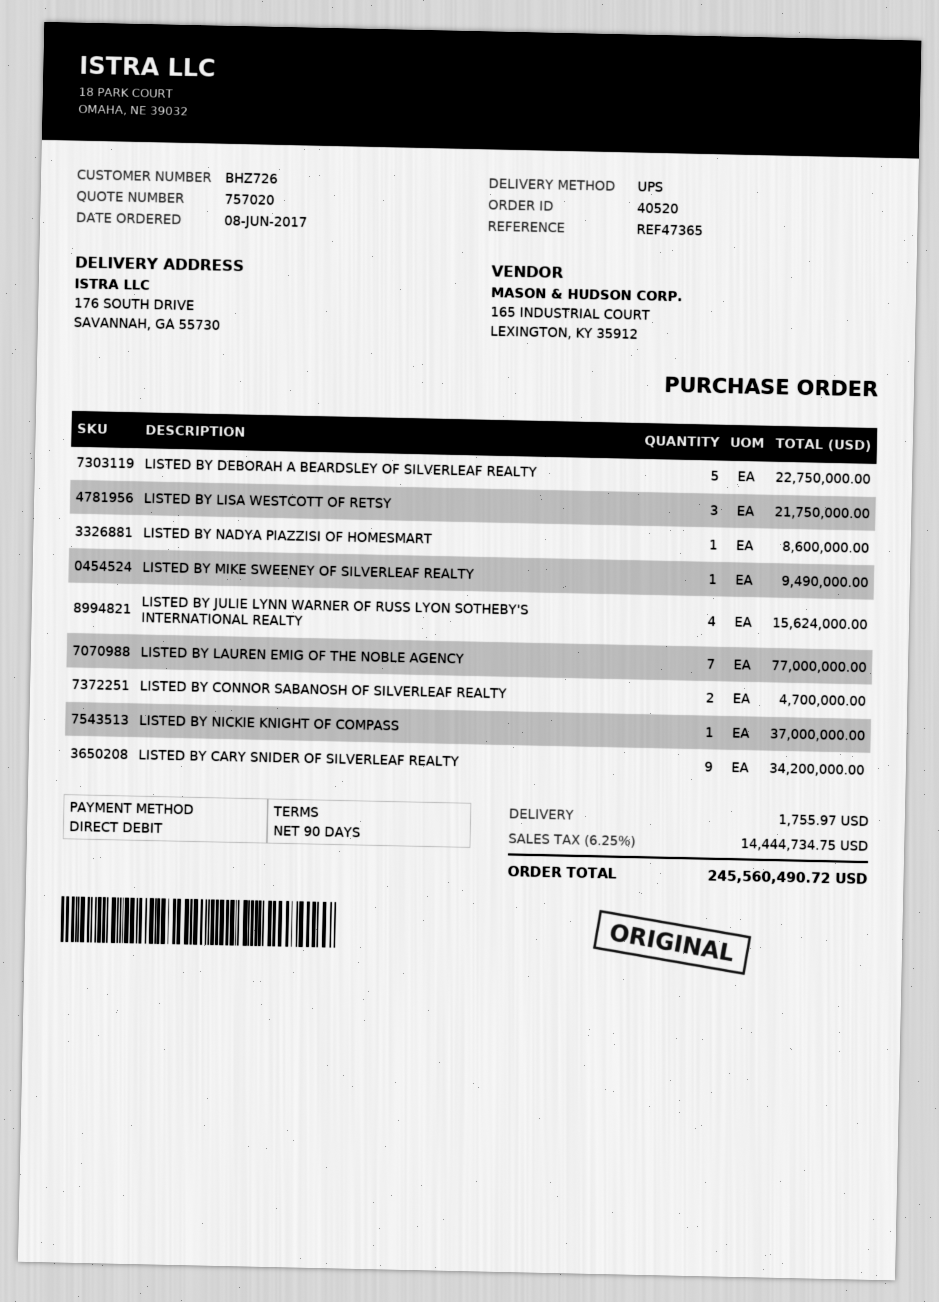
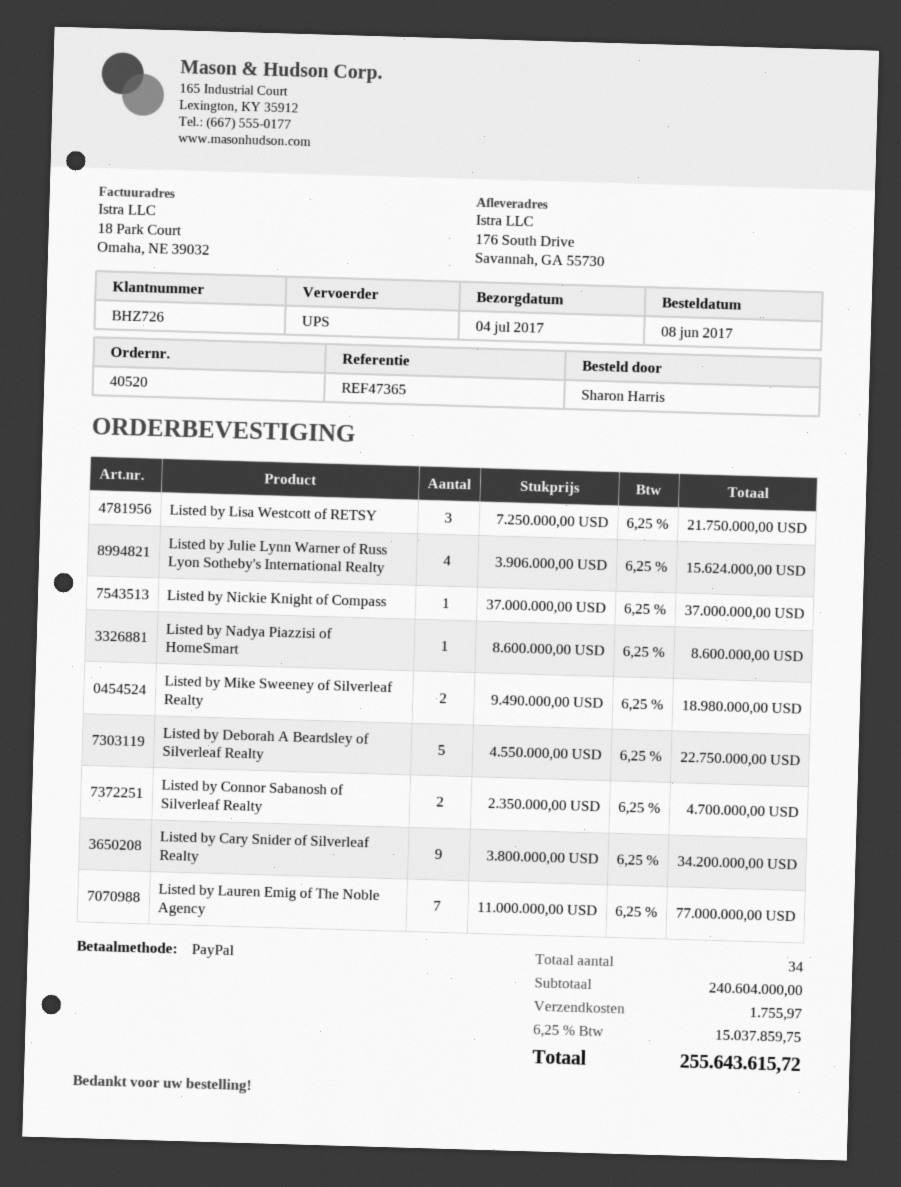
payment method: direct debit -> PayPal
LISTED BY MIKE SWEENEY OF SILVERLEAF REALTY: 1 for 9490000.00 -> 2 for 18980000.00
tax: 6.25% = 14444734.75 -> 6.25% = 15037859.75
total: 245560490.72 -> 255643615.72

